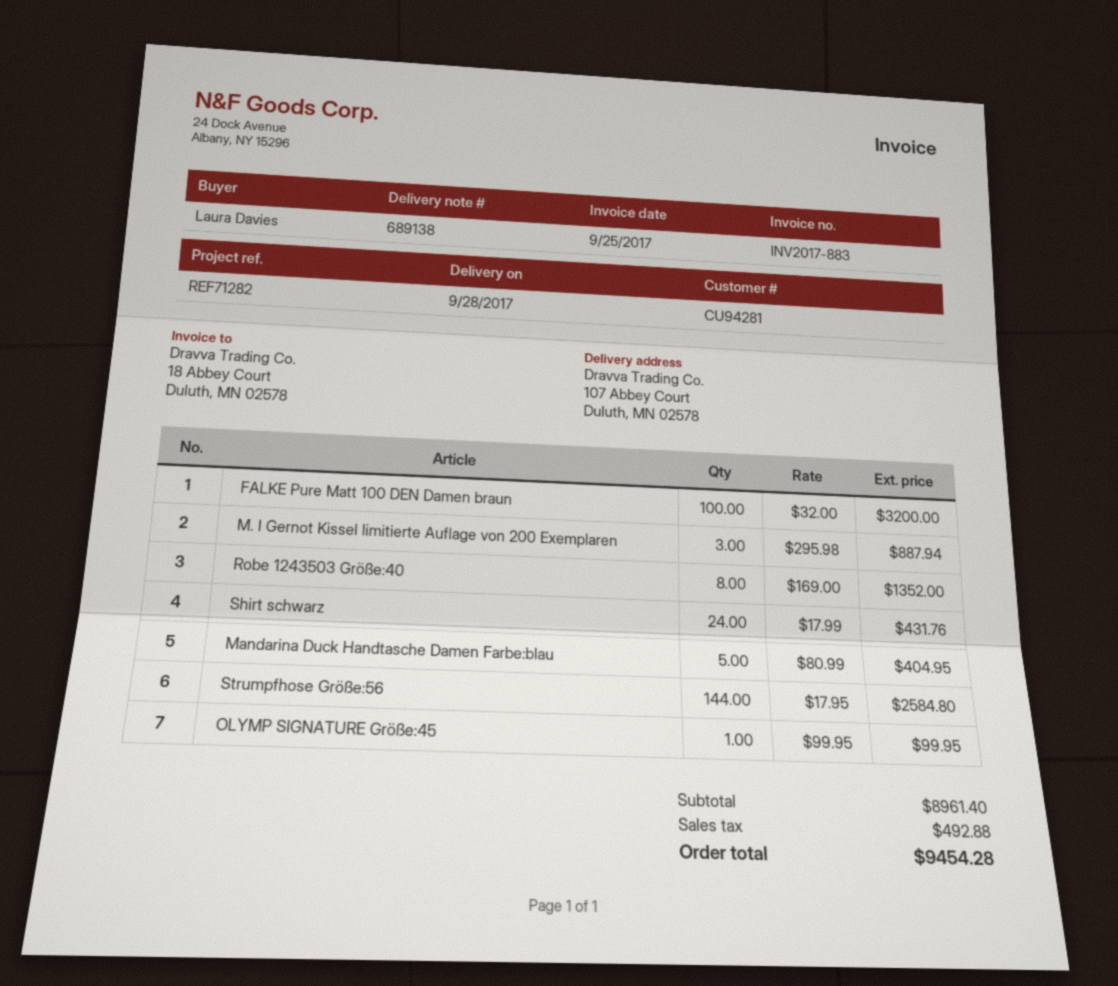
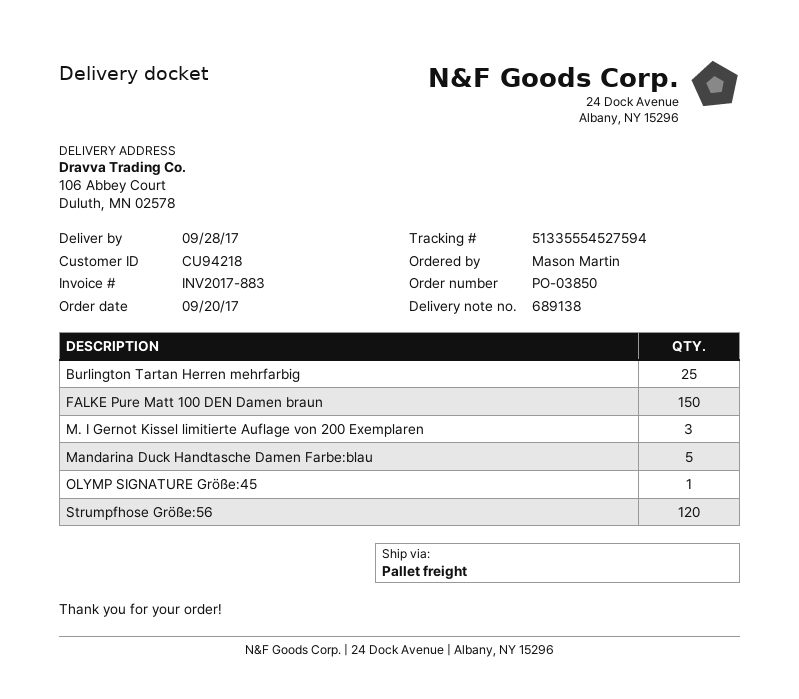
customer number: CU94281 -> CU94218
ordered by: Laura Davies -> Mason Martin
ship to: 107 Abbey Court, Duluth, MN 02578 -> 106 Abbey Court, Duluth, MN 02578
FALKE Pure Matt 100 DEN Damen braun: 100 -> 150
Robe 1243503 Größe:40: 8 -> none
Shirt schwarz: 24 -> none
Strumpfhose Größe:56: 144 -> 120
Burlington Tartan Herren mehrfarbig: none -> 25

